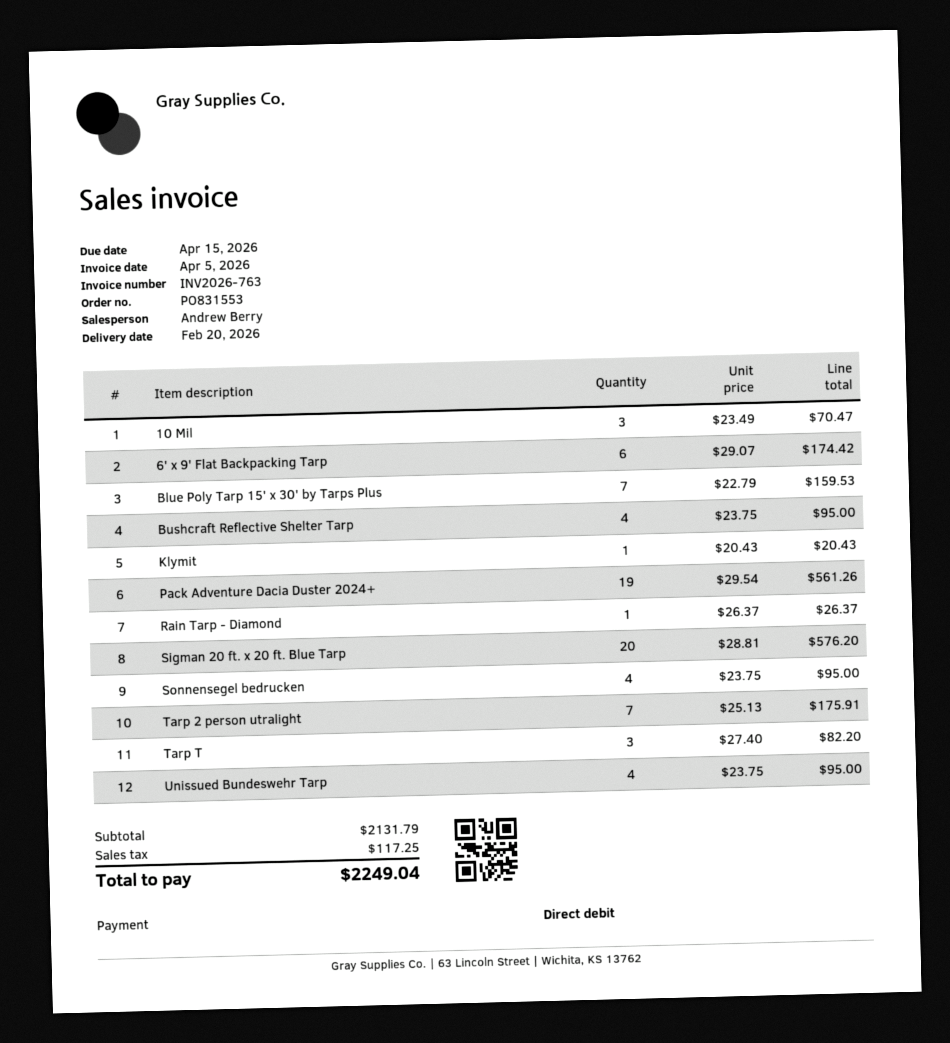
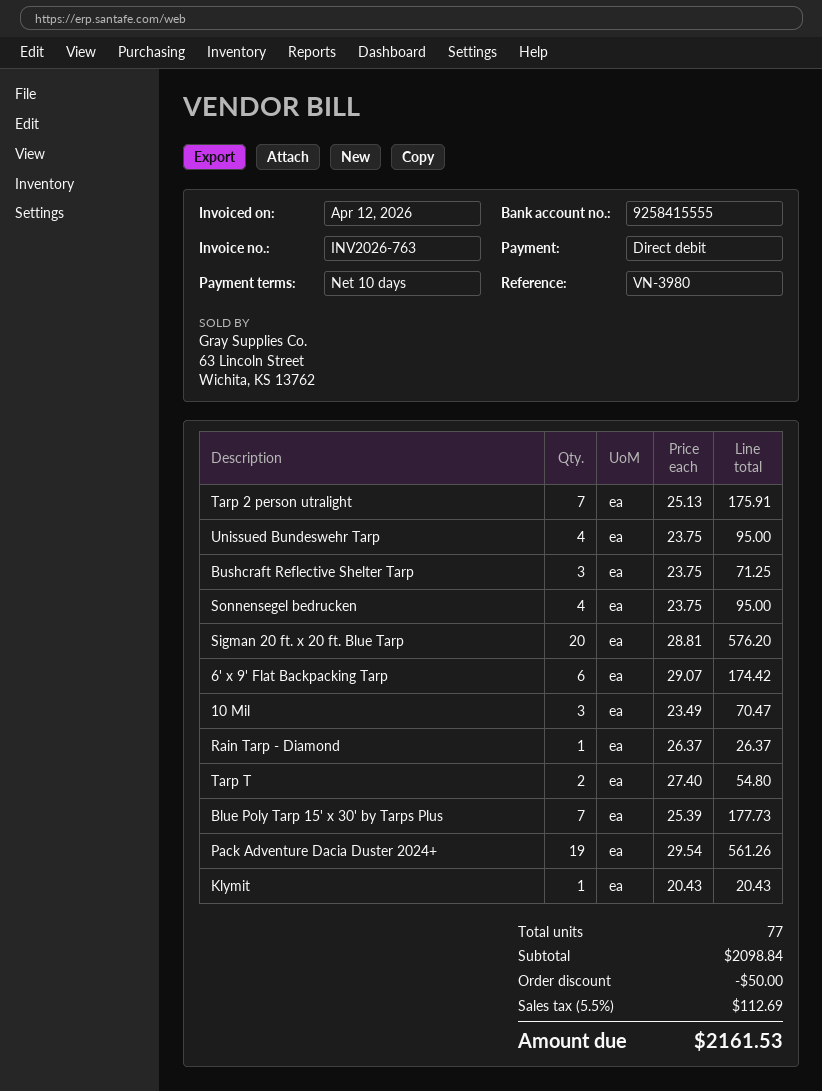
invoice date: 2026-04-05 -> 2026-04-12
Blue Poly Tarp 15' x 30' by Tarps Plus: 7 x 22.79 = 159.53 -> 7 x 25.39 = 177.73
Bushcraft Reflective Shelter Tarp: 4 x 23.75 = 95.00 -> 3 x 23.75 = 71.25
Tarp T: 3 x 27.40 = 82.20 -> 2 x 27.40 = 54.80
subtotal: 2131.79 -> 2098.84
discount: none -> 50.00
tax: 117.25 -> 112.69
total: 2249.04 -> 2161.53

